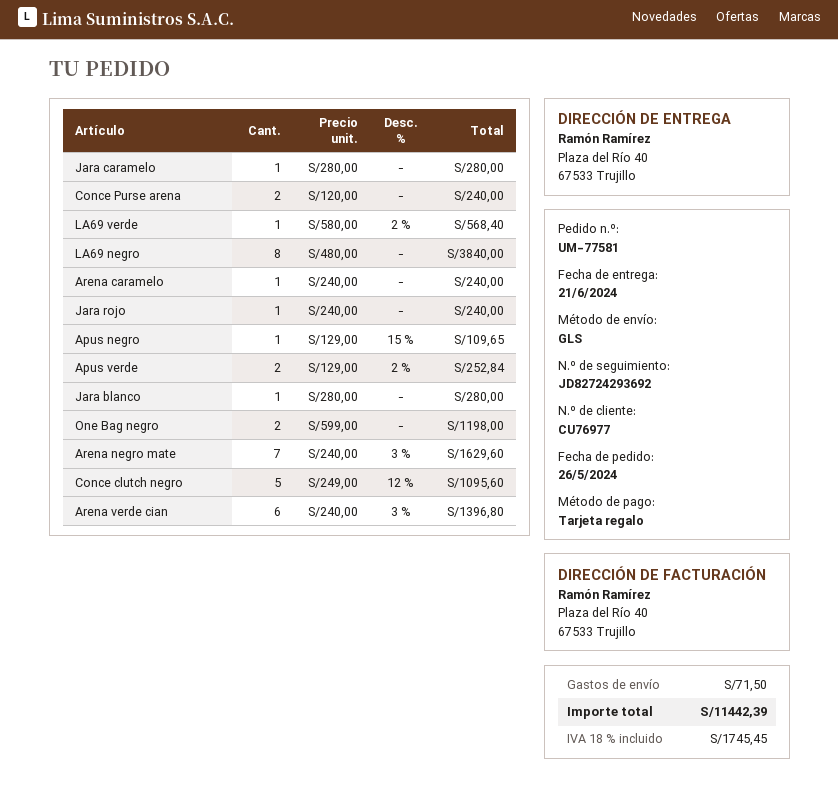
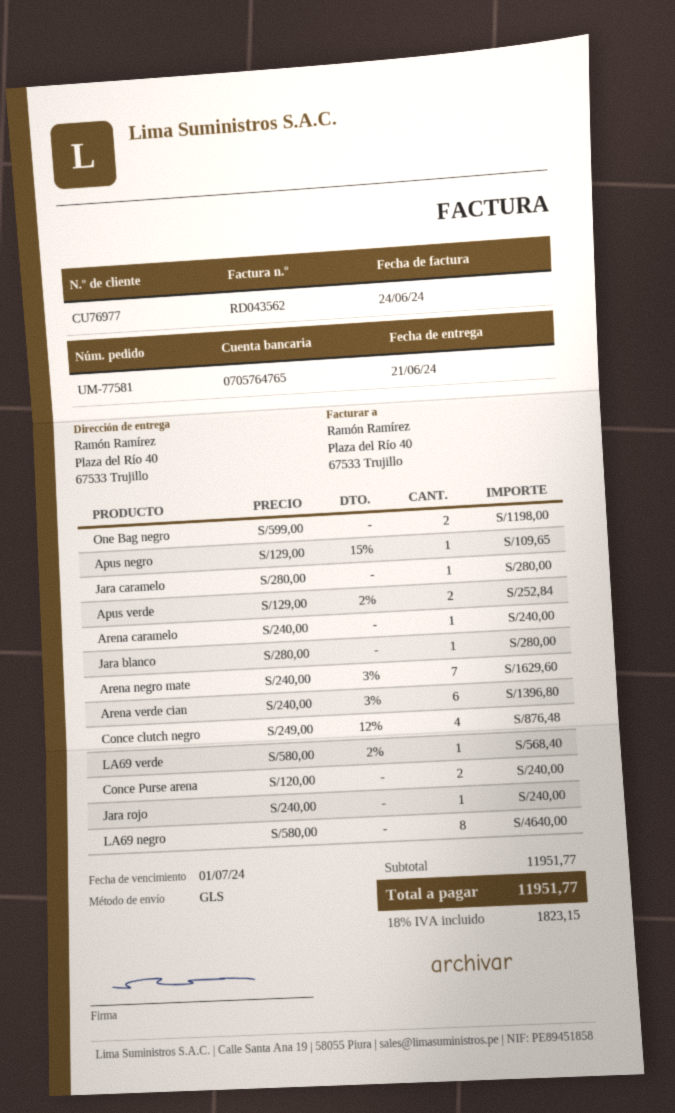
LA69 negro: 8 x 480.00 = 3840.00 -> 8 x 580.00 = 4640.00
Conce clutch negro: 5 x 249.00 - 12% = 1095.60 -> 4 x 249.00 - 12% = 876.48
shipping: 71.50 -> none
tax: 18% = 1745.45 -> 18% = 1823.15
total: 11442.39 -> 11951.77

